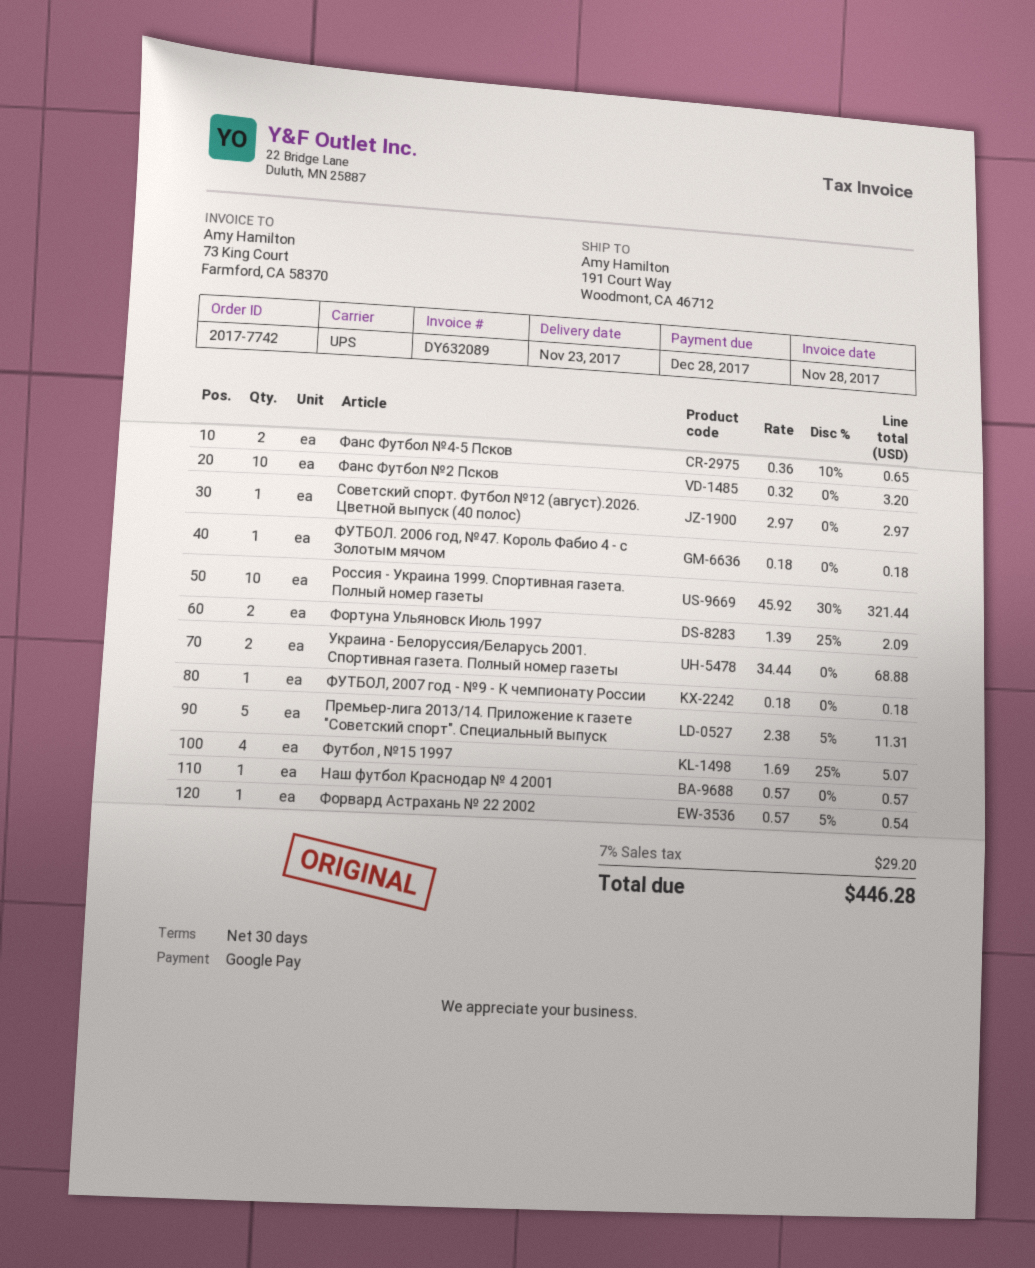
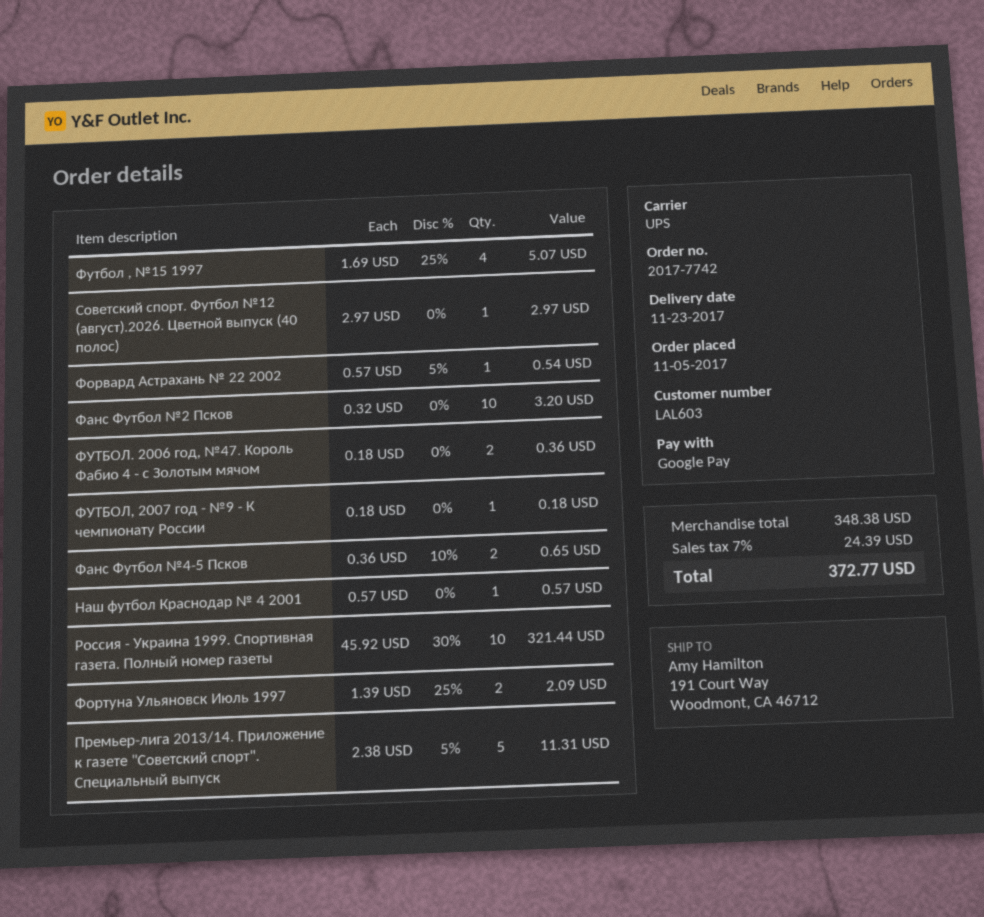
ФУТБОЛ. 2006 год, №47. Король Фабио 4 - с Золотым мячом: 1 x 0.18 = 0.18 -> 2 x 0.18 = 0.36
Украина - Белоруссия/Беларусь 2001. Спортивная газета. Полный номер газеты: 2 x 34.44 = 68.88 -> none
tax: 7% = 29.20 -> 7% = 24.39
total: 446.28 -> 372.77

